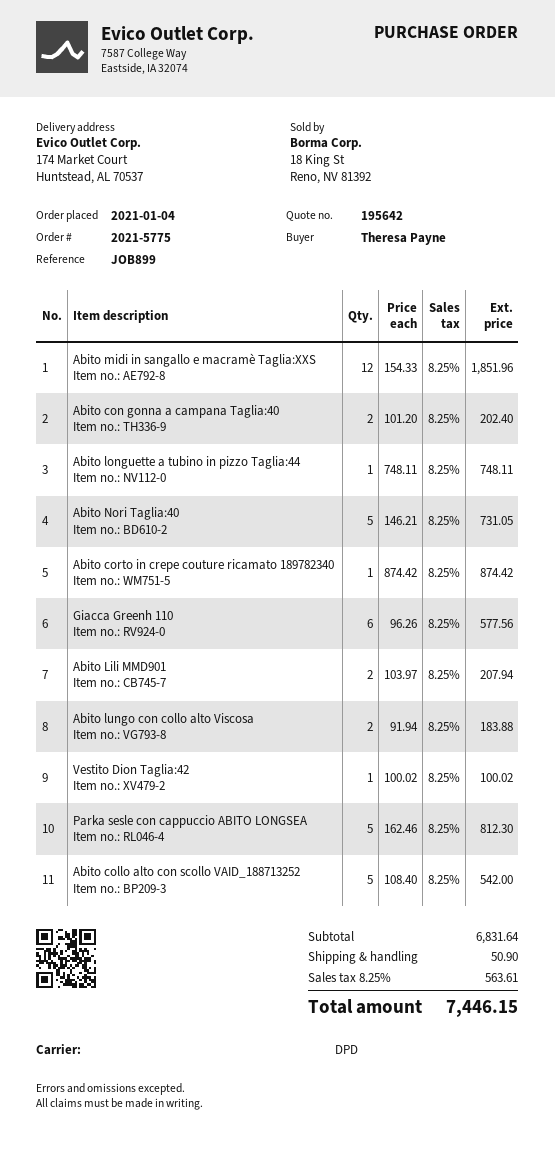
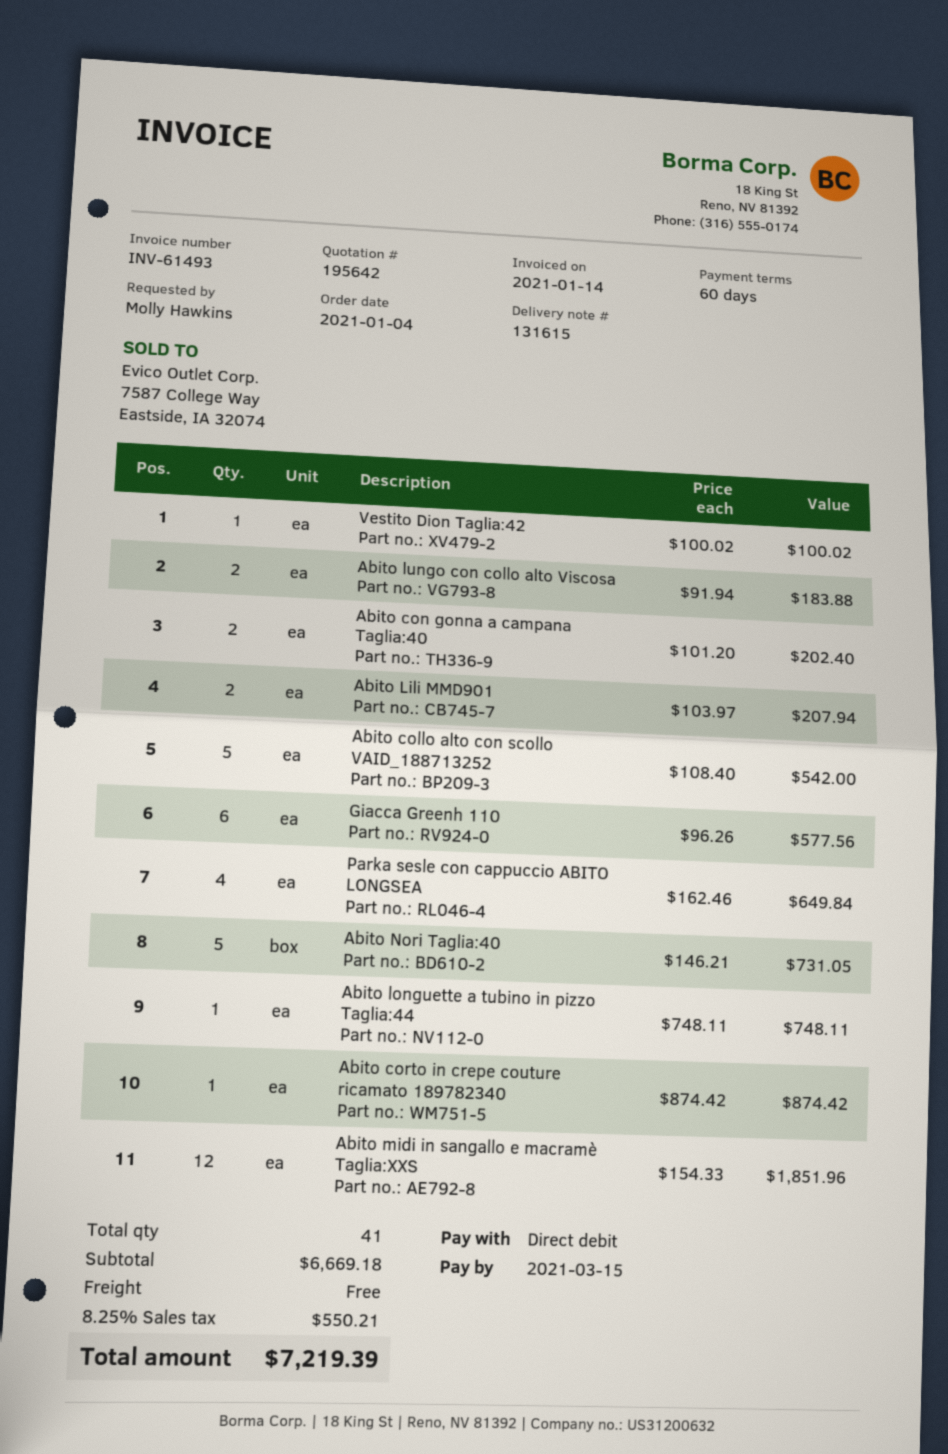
ordered by: Theresa Payne -> Molly Hawkins
Parka sesle con cappuccio ABITO LONGSEA: 5 x 162.46 = 812.30 -> 4 x 162.46 = 649.84
subtotal: 6831.64 -> 6669.18
shipping: 50.90 -> 0.00
tax: 8.25% = 563.61 -> 8.25% = 550.21
total: 7446.15 -> 7219.39

